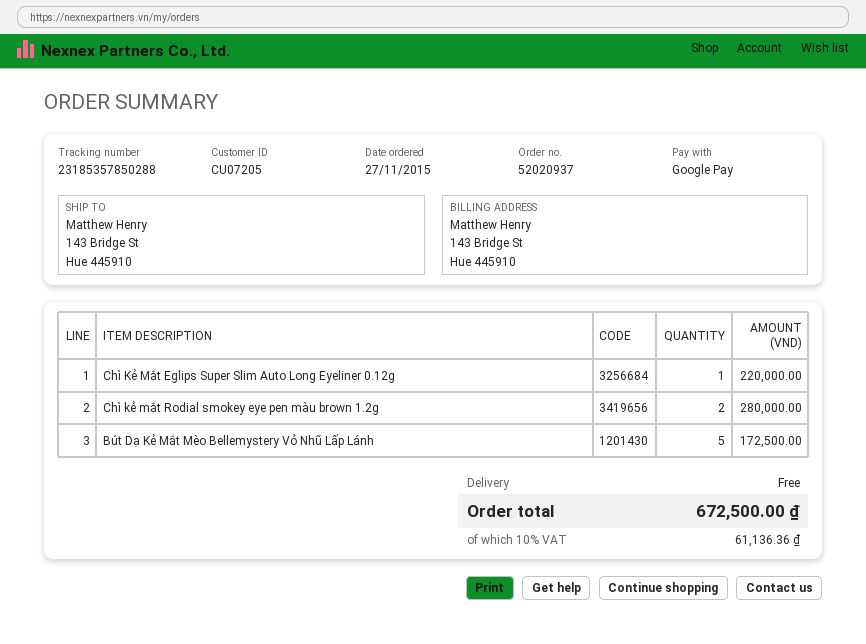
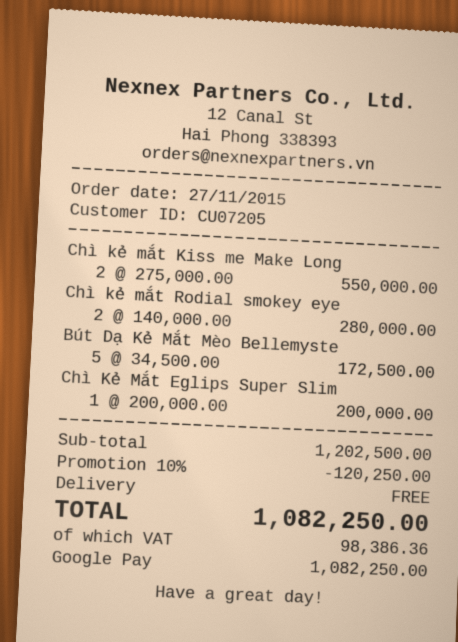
Chì Kẻ Mắt Eglips Super Slim Auto Long Eyeliner 0.12g: 1 for 220000.00 -> 1 for 200000.00
Chì kẻ mắt Kiss me Make Long: none -> 2 for 550000.00
discount: none -> 10% = 120250.00
tax: 61136.36 -> 98386.36
total: 672500.00 -> 1082250.00

